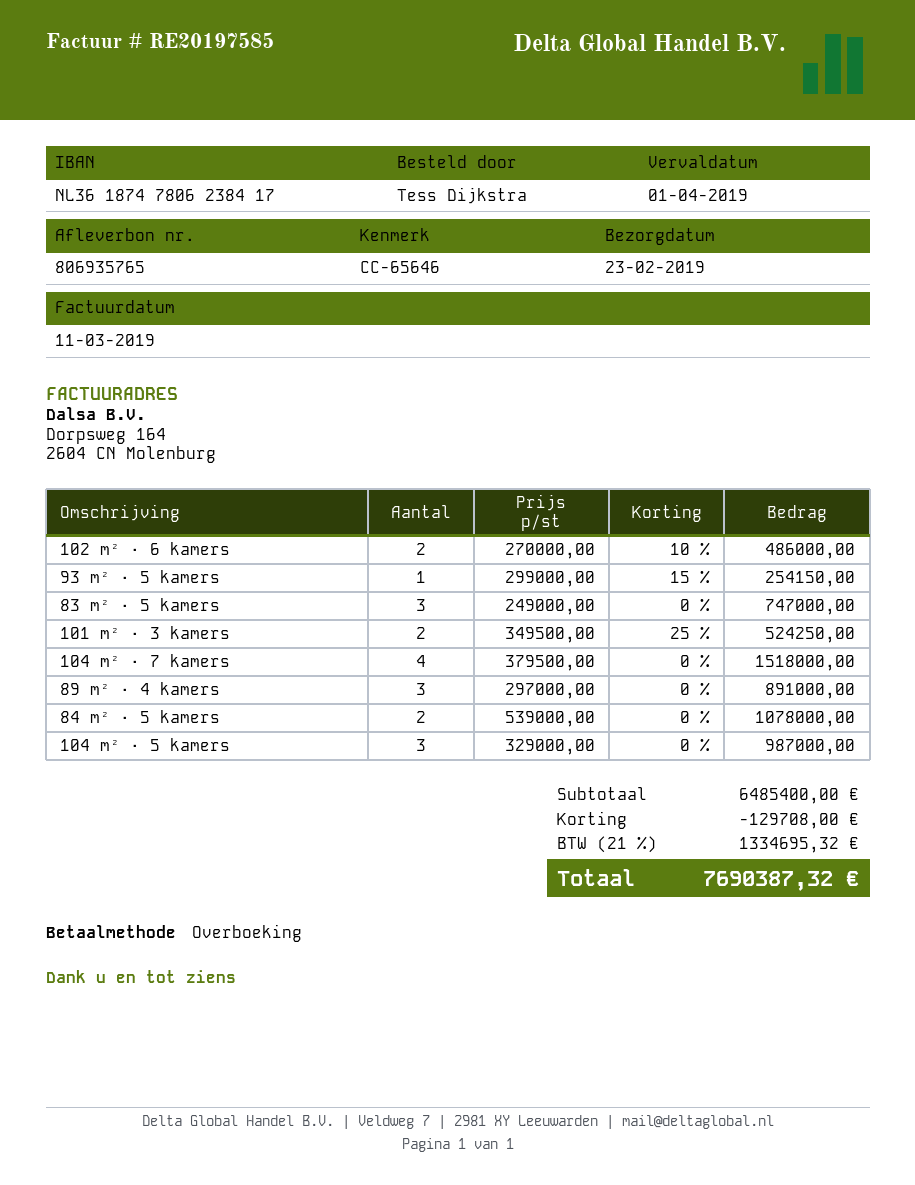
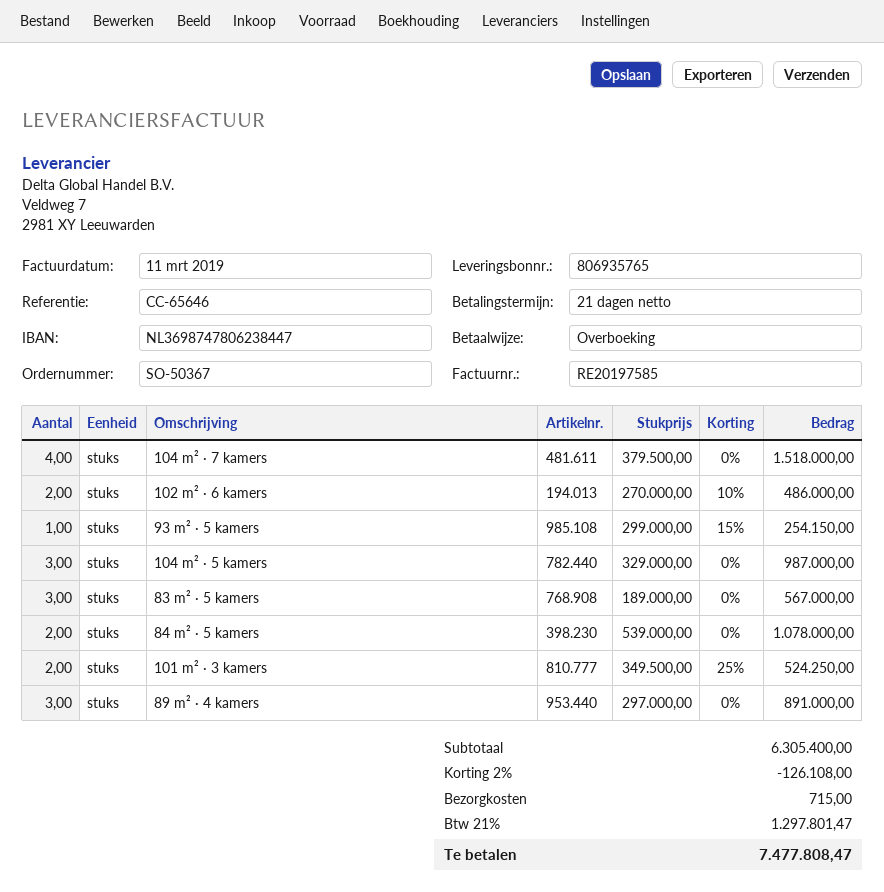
bank account: NL3618747806238417 -> NL3698747806238447
83 m² · 5 kamers: 3 x 249000.00 = 747000.00 -> 3 x 189000.00 = 567000.00
subtotal: 6485400.00 -> 6305400.00
discount: 129708.00 -> 126108.00
shipping: none -> 715.00
tax: 21% = 1334695.32 -> 21% = 1297801.47
total: 7690387.32 -> 7477808.47

